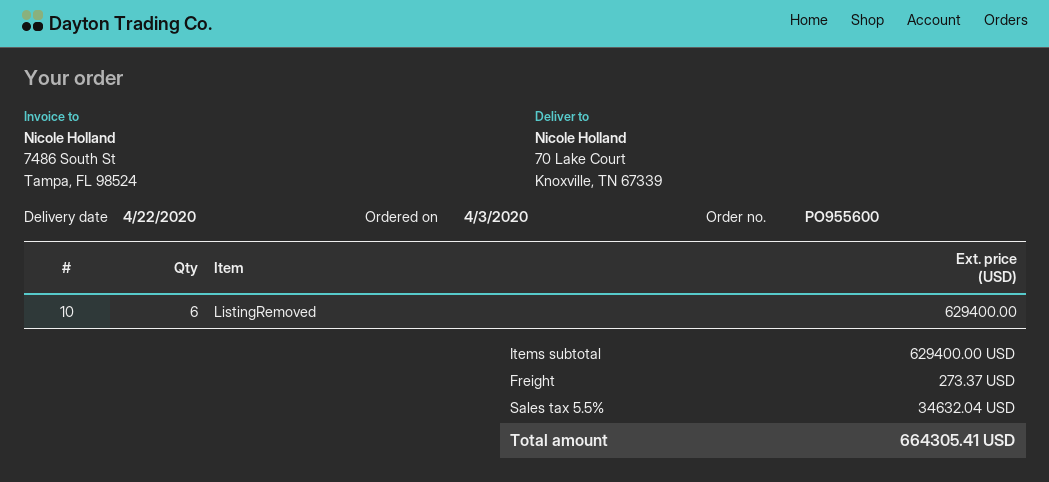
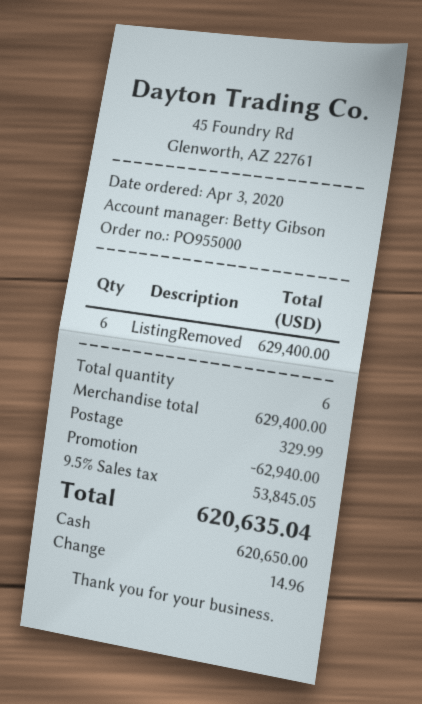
order number: PO955600 -> PO955000
discount: none -> 62940.00
shipping: 273.37 -> 329.99
tax: 5.5% = 34632.04 -> 9.5% = 53845.05
total: 664305.41 -> 620635.04

